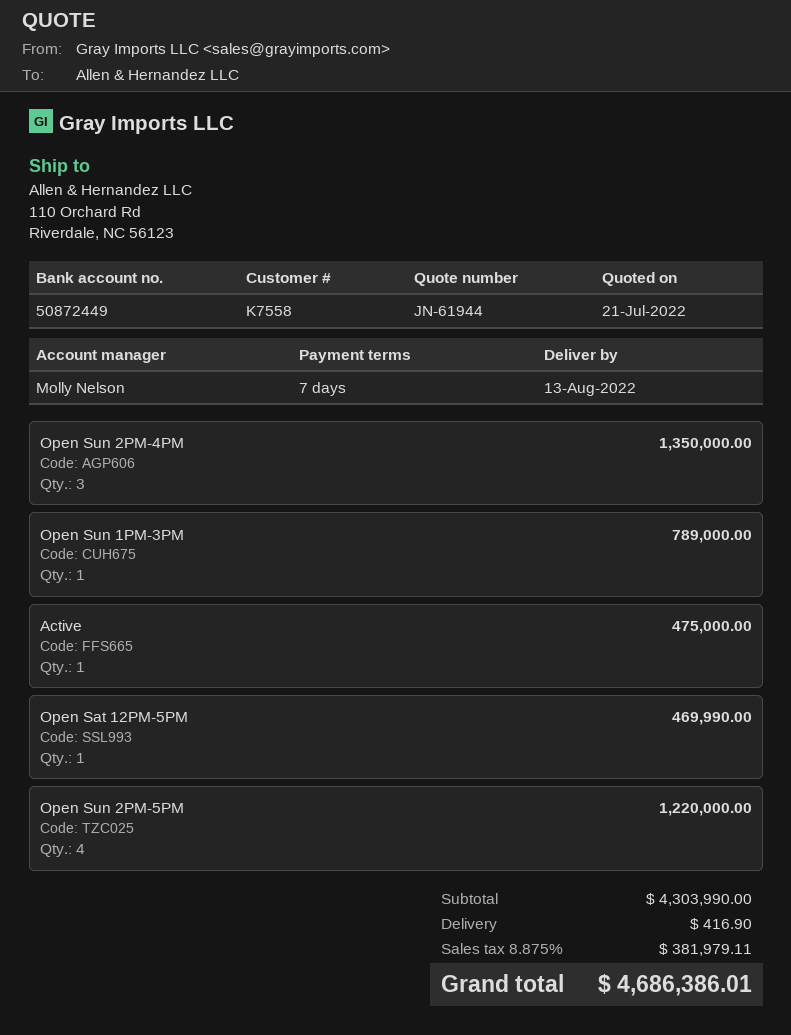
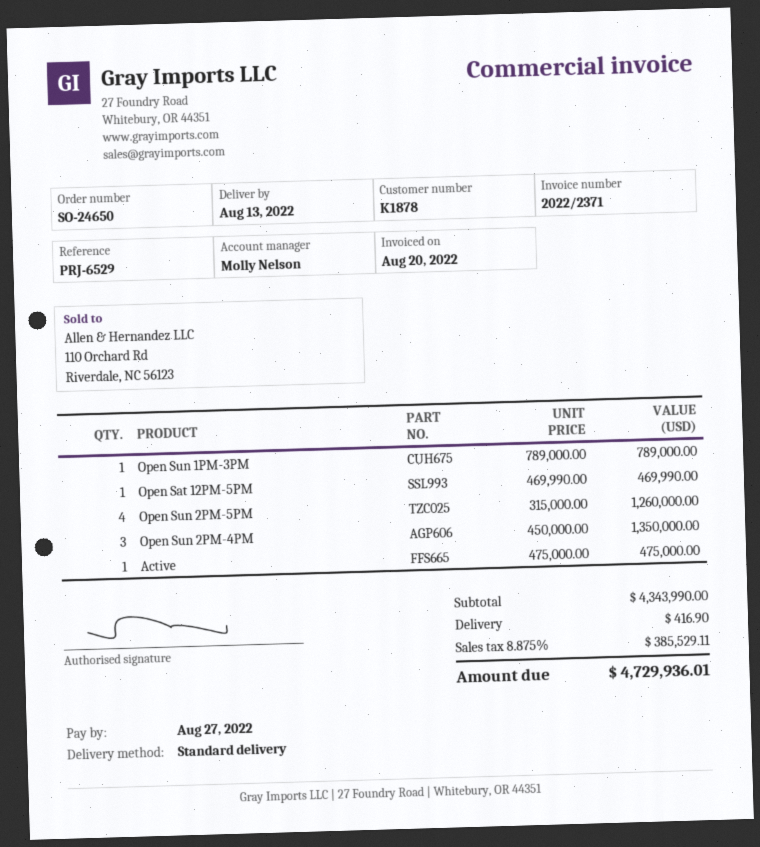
customer number: K7558 -> K1878
Open Sun 2PM-5PM: 4 for 1220000.00 -> 4 for 1260000.00
subtotal: 4303990.00 -> 4343990.00
tax: 8.875% = 381979.11 -> 8.875% = 385529.11
total: 4686386.01 -> 4729936.01

